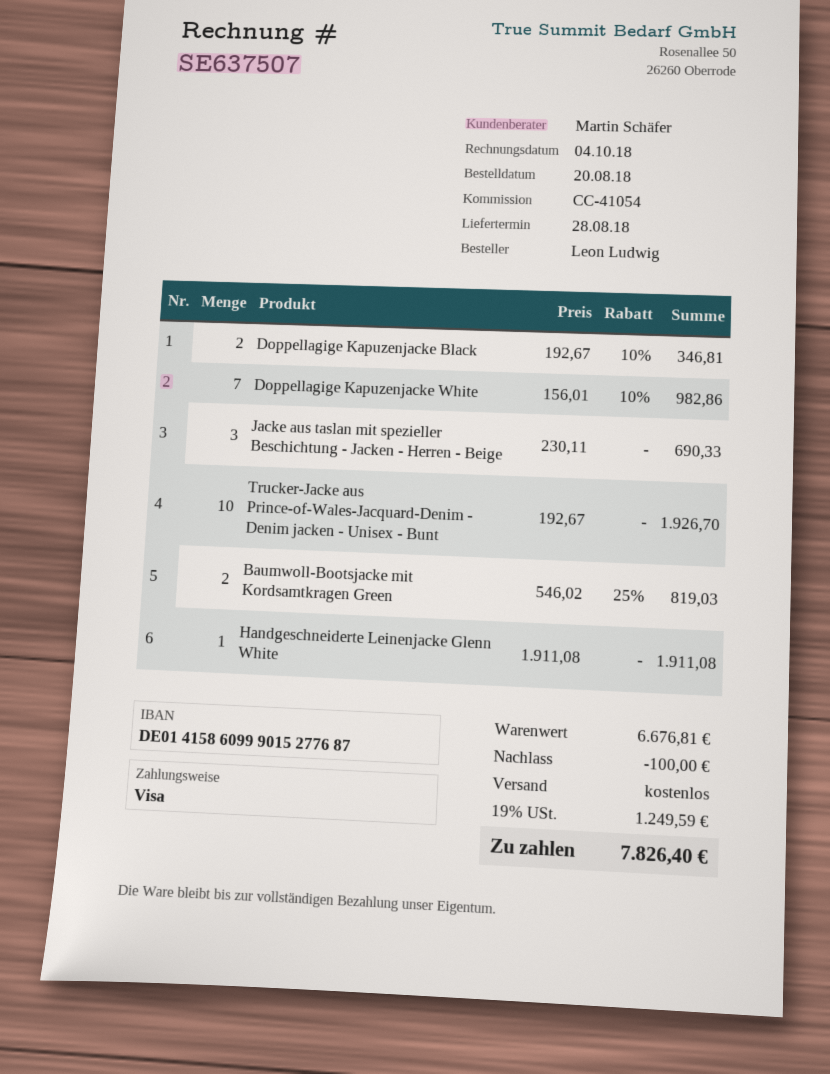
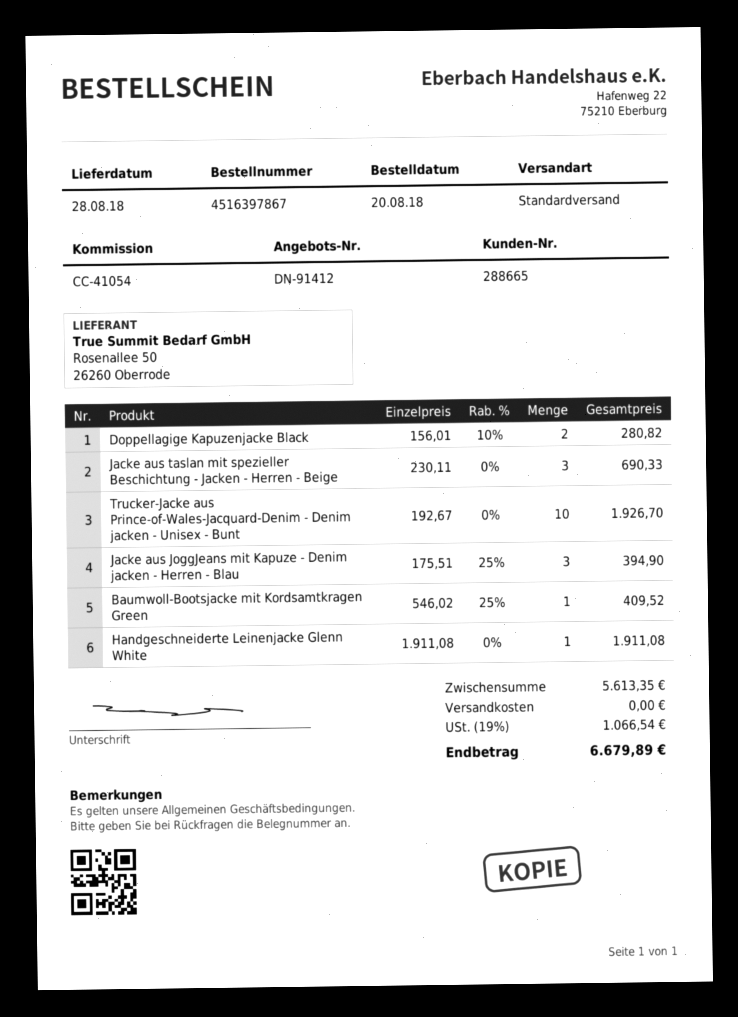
Doppellagige Kapuzenjacke Black: 2 x 192.67 - 10% = 346.81 -> 2 x 156.01 - 10% = 280.82
Doppellagige Kapuzenjacke White: 7 x 156.01 - 10% = 982.86 -> none
Baumwoll-Bootsjacke mit Kordsamtkragen Green: 2 x 546.02 - 25% = 819.03 -> 1 x 546.02 - 25% = 409.52
Jacke aus JoggJeans mit Kapuze - Denim jacken - Herren - Blau: none -> 3 x 175.51 - 25% = 394.90
subtotal: 6676.81 -> 5613.35
discount: 100.00 -> none
tax: 19% = 1249.59 -> 19% = 1066.54
total: 7826.40 -> 6679.89

